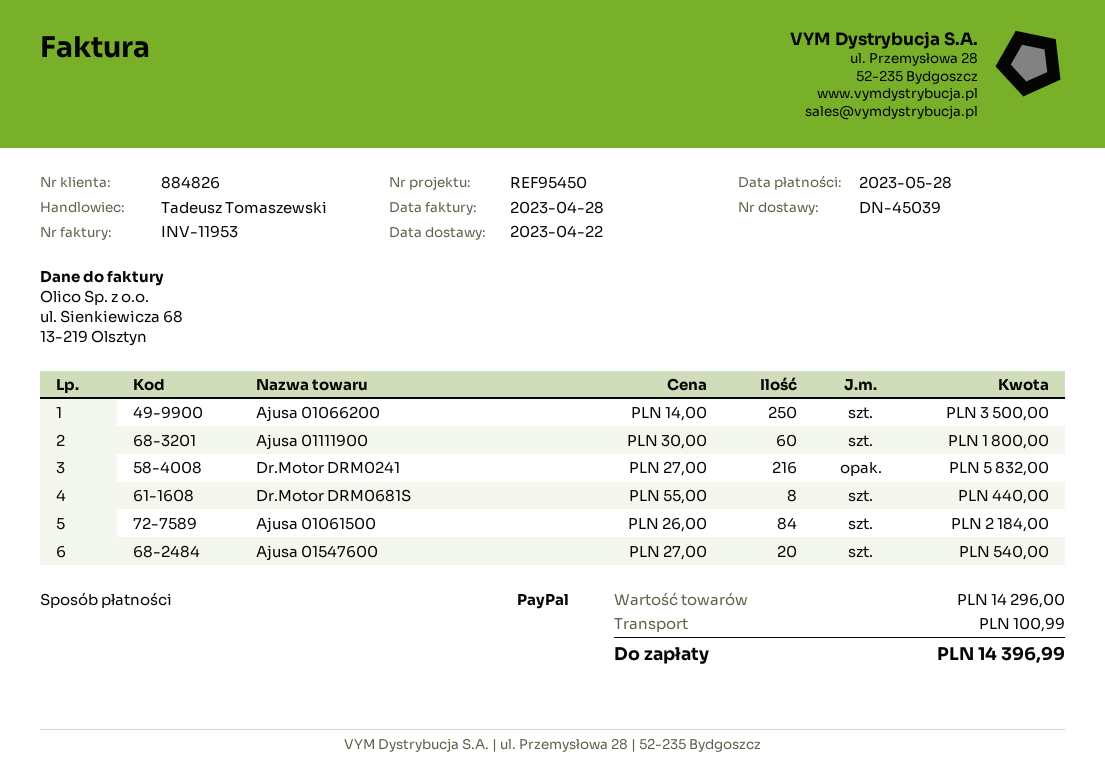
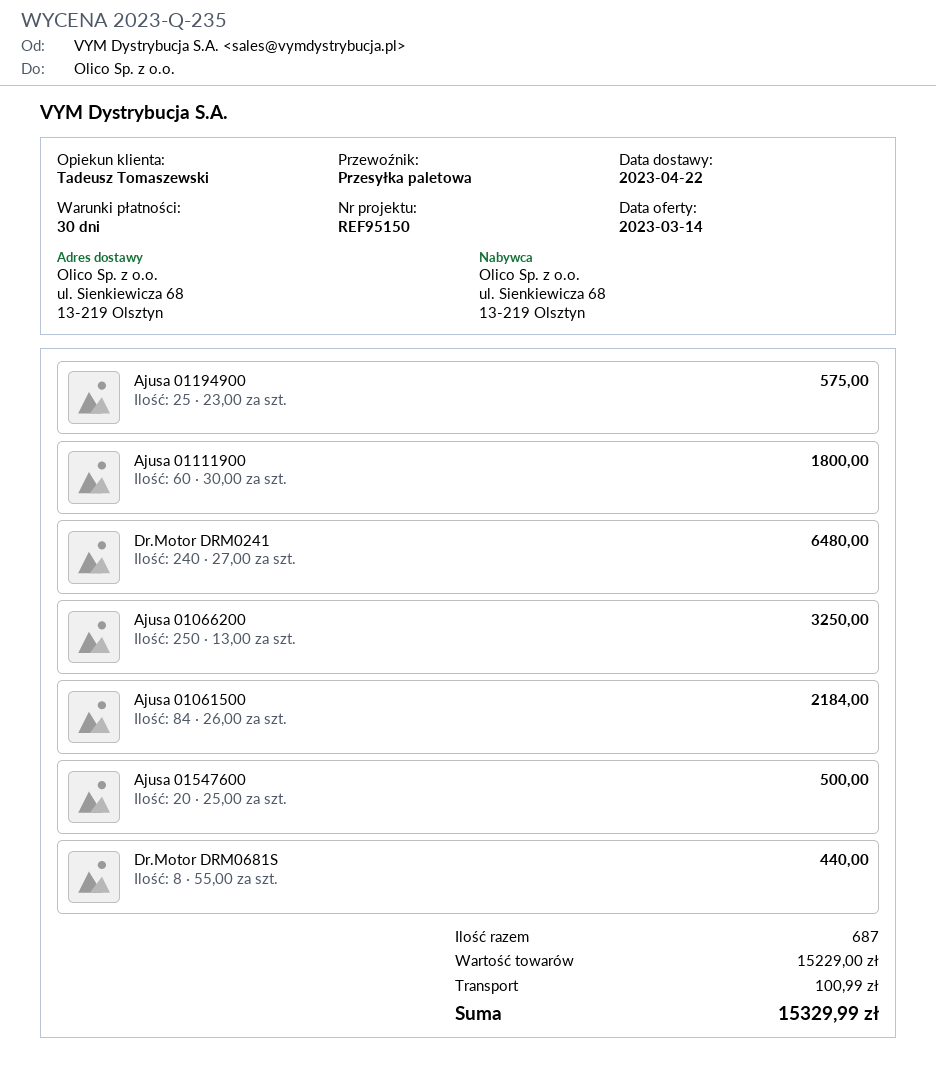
reference: REF95450 -> REF95150
Ajusa 01066200: 250 x 14.00 = 3500.00 -> 250 x 13.00 = 3250.00
Dr.Motor DRM0241: 216 x 27.00 = 5832.00 -> 240 x 27.00 = 6480.00
Ajusa 01547600: 20 x 27.00 = 540.00 -> 20 x 25.00 = 500.00
Ajusa 01194900: none -> 25 x 23.00 = 575.00
subtotal: 14296.00 -> 15229.00
total: 14396.99 -> 15329.99

